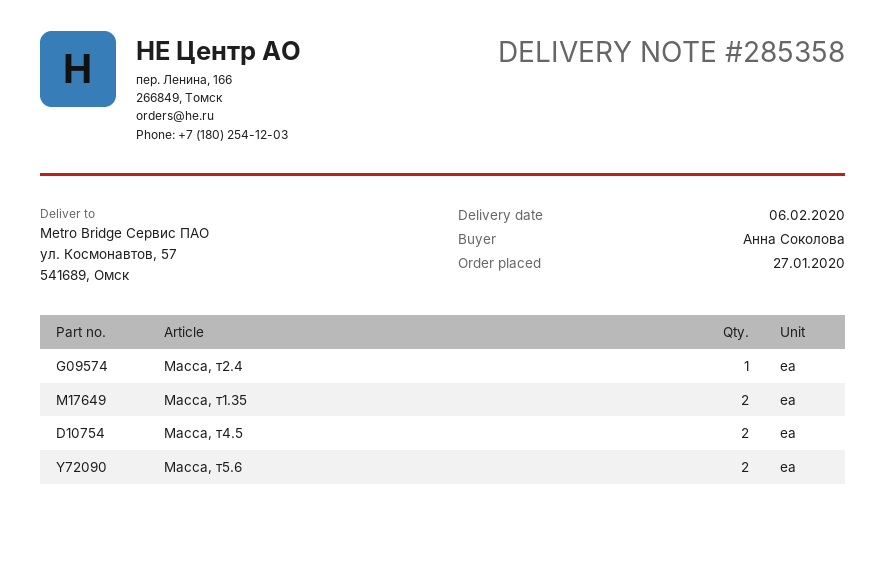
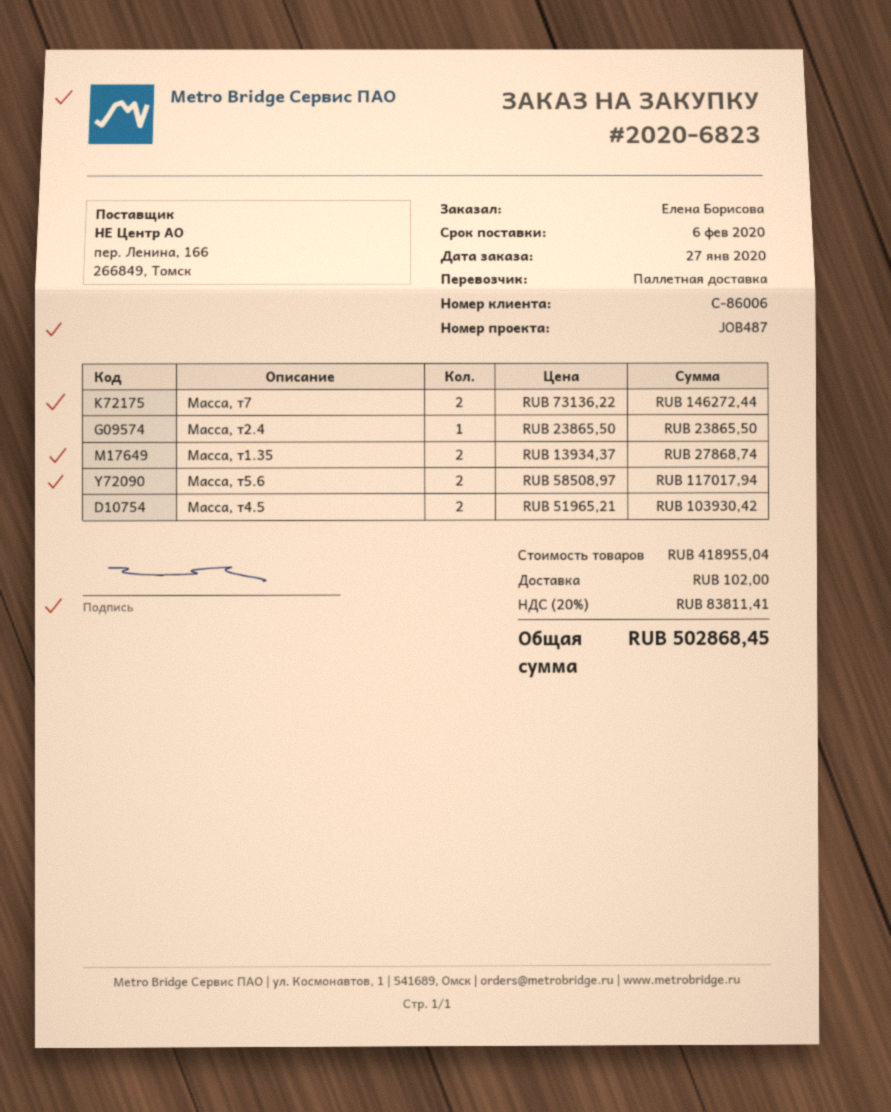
ordered by: Анна Соколова -> Елена Борисова
Масса, т7: none -> 2

